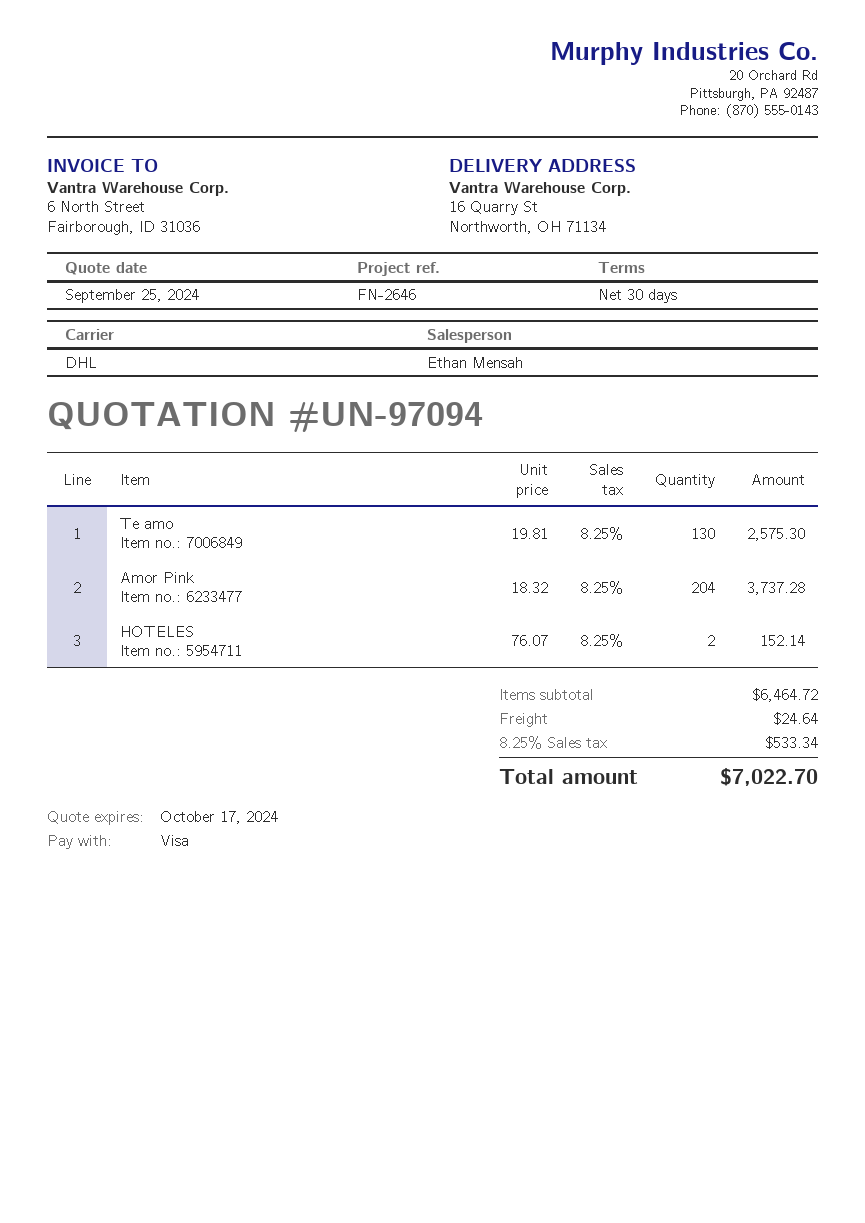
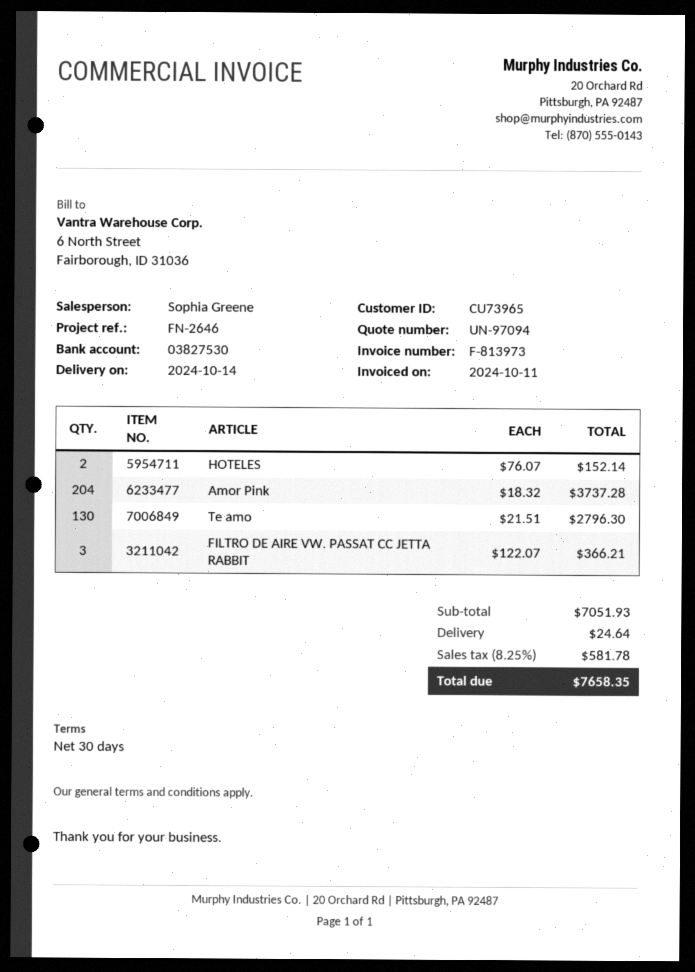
sales rep: Ethan Mensah -> Sophia Greene
Te amo: 130 x 19.81 = 2575.30 -> 130 x 21.51 = 2796.30
FILTRO DE AIRE VW. PASSAT CC JETTA RABBIT: none -> 3 x 122.07 = 366.21
subtotal: 6464.72 -> 7051.93
tax: 8.25% = 533.34 -> 8.25% = 581.78
total: 7022.70 -> 7658.35

